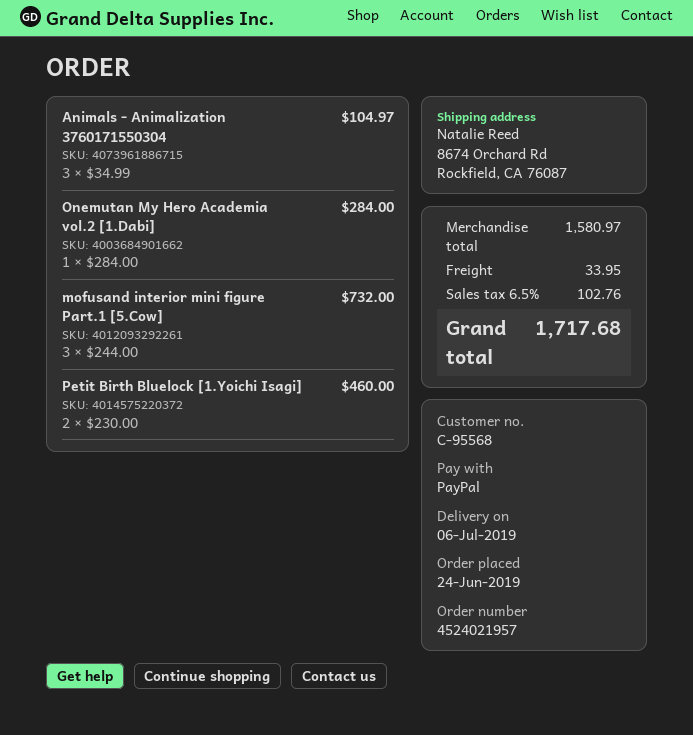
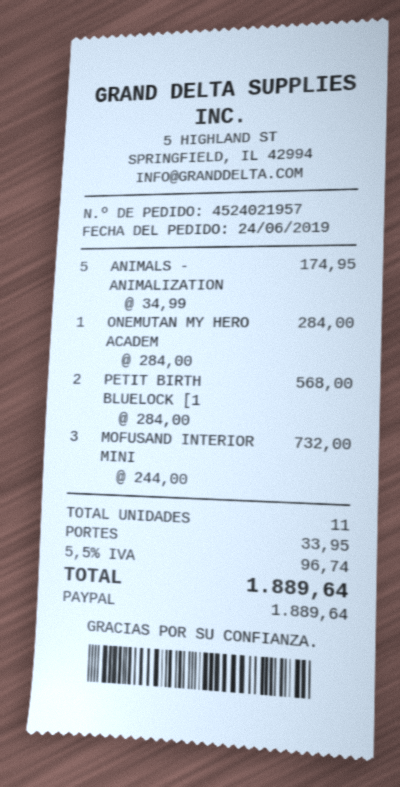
Animals - Animalization 3760171550304: 3 x 34.99 = 104.97 -> 5 x 34.99 = 174.95
Petit Birth Bluelock [1.Yoichi Isagi]: 2 x 230.00 = 460.00 -> 2 x 284.00 = 568.00
tax: 6.5% = 102.76 -> 5.5% = 96.74
total: 1717.68 -> 1889.64

